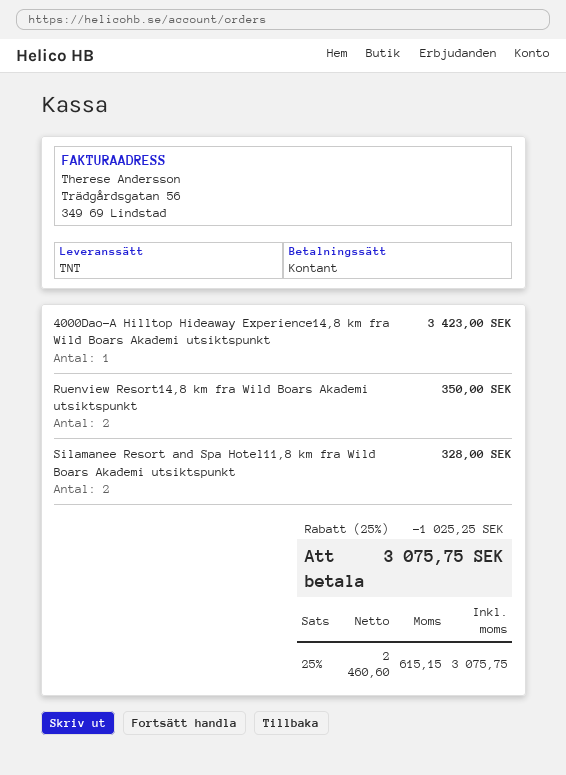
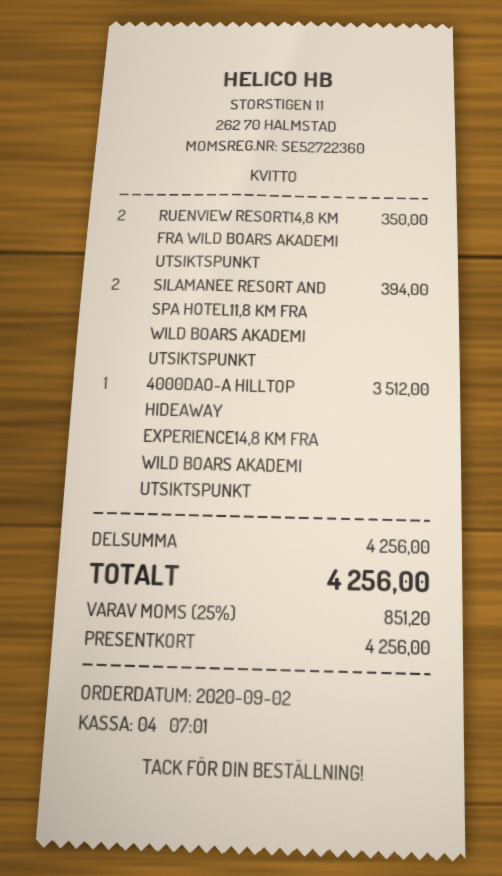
payment method: cash -> gift card
4000Dao-A Hilltop Hideaway Experience14,8 km fra Wild Boars Akademi utsiktspunkt: 1 for 3423.00 -> 1 for 3512.00
Silamanee Resort and Spa Hotel11,8 km fra Wild Boars Akademi utsiktspunkt: 2 for 328.00 -> 2 for 394.00
discount: 25% = 1025.25 -> none
tax: 25% = 615.15 -> 25% = 851.20
total: 3075.75 -> 4256.00

